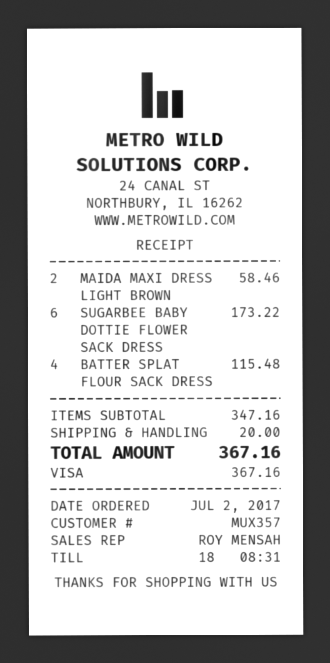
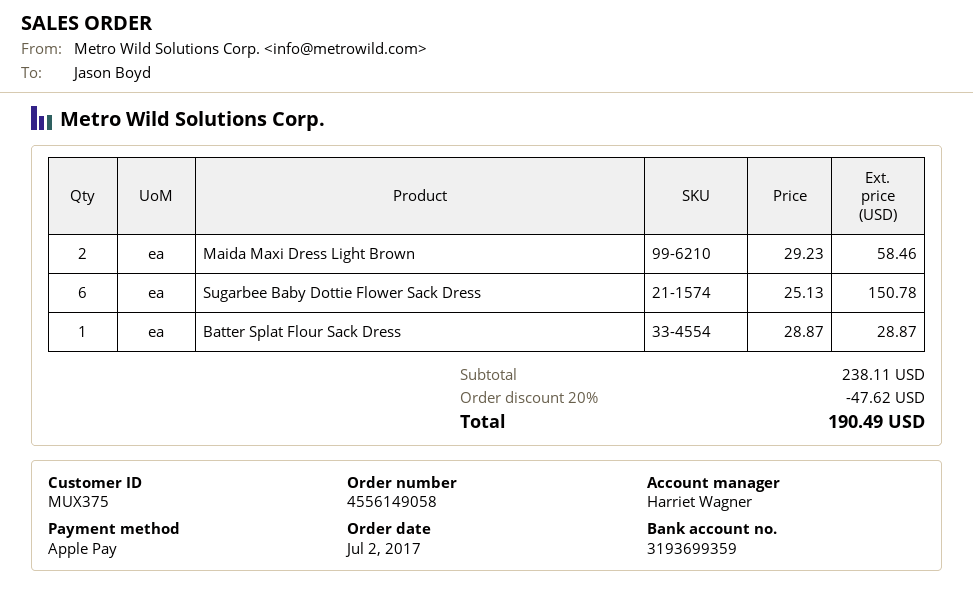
customer number: MUX357 -> MUX375
sales rep: ROY MENSAH -> Harriet Wagner
payment method: Visa -> Apple Pay
SUGARBEE BABY DOTTIE FLOWER SACK DRESS: 6 for 173.22 -> 6 for 150.78
BATTER SPLAT FLOUR SACK DRESS: 4 for 115.48 -> 1 for 28.87
subtotal: 347.16 -> 238.11
discount: none -> 20% = 47.62
shipping: 20.00 -> none
total: 367.16 -> 190.49

